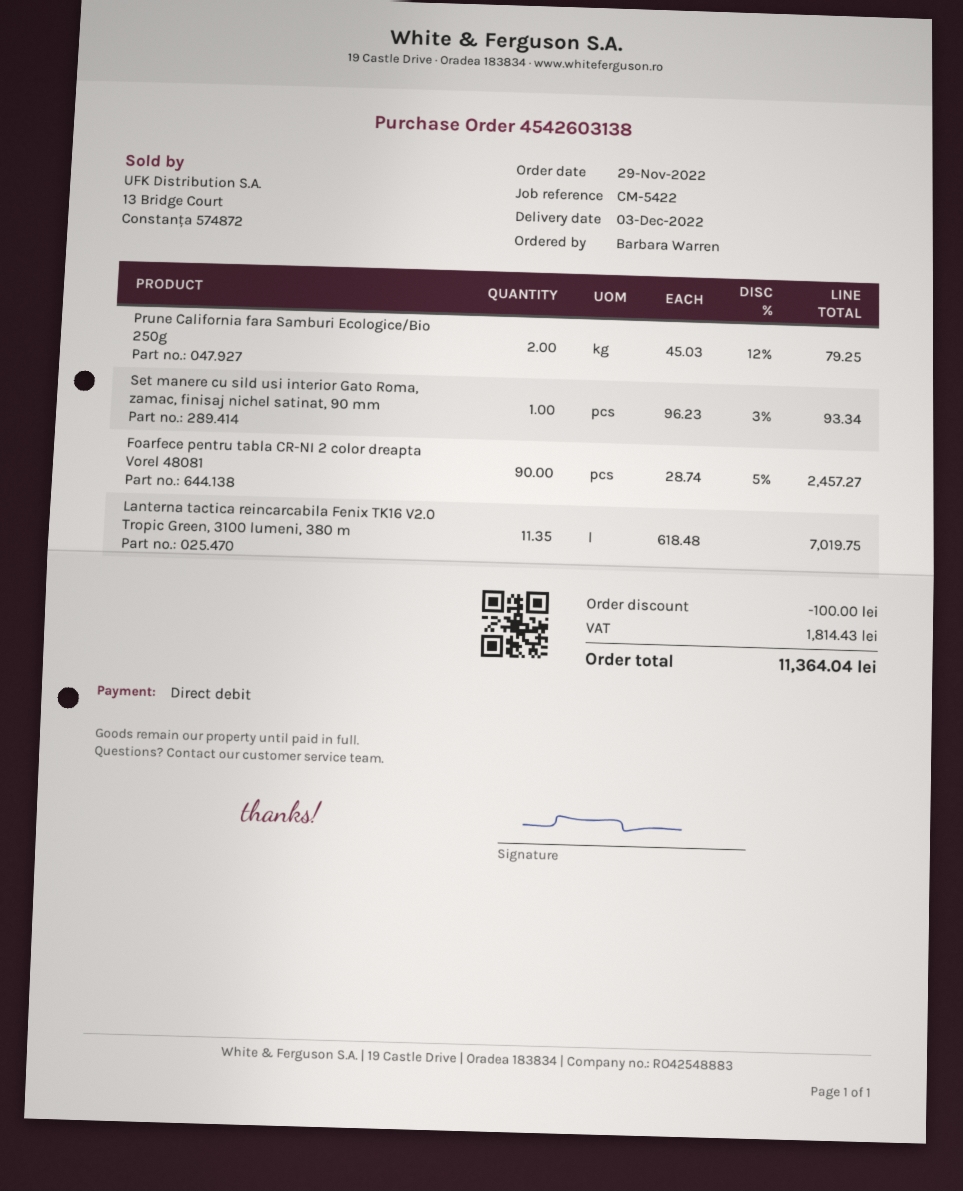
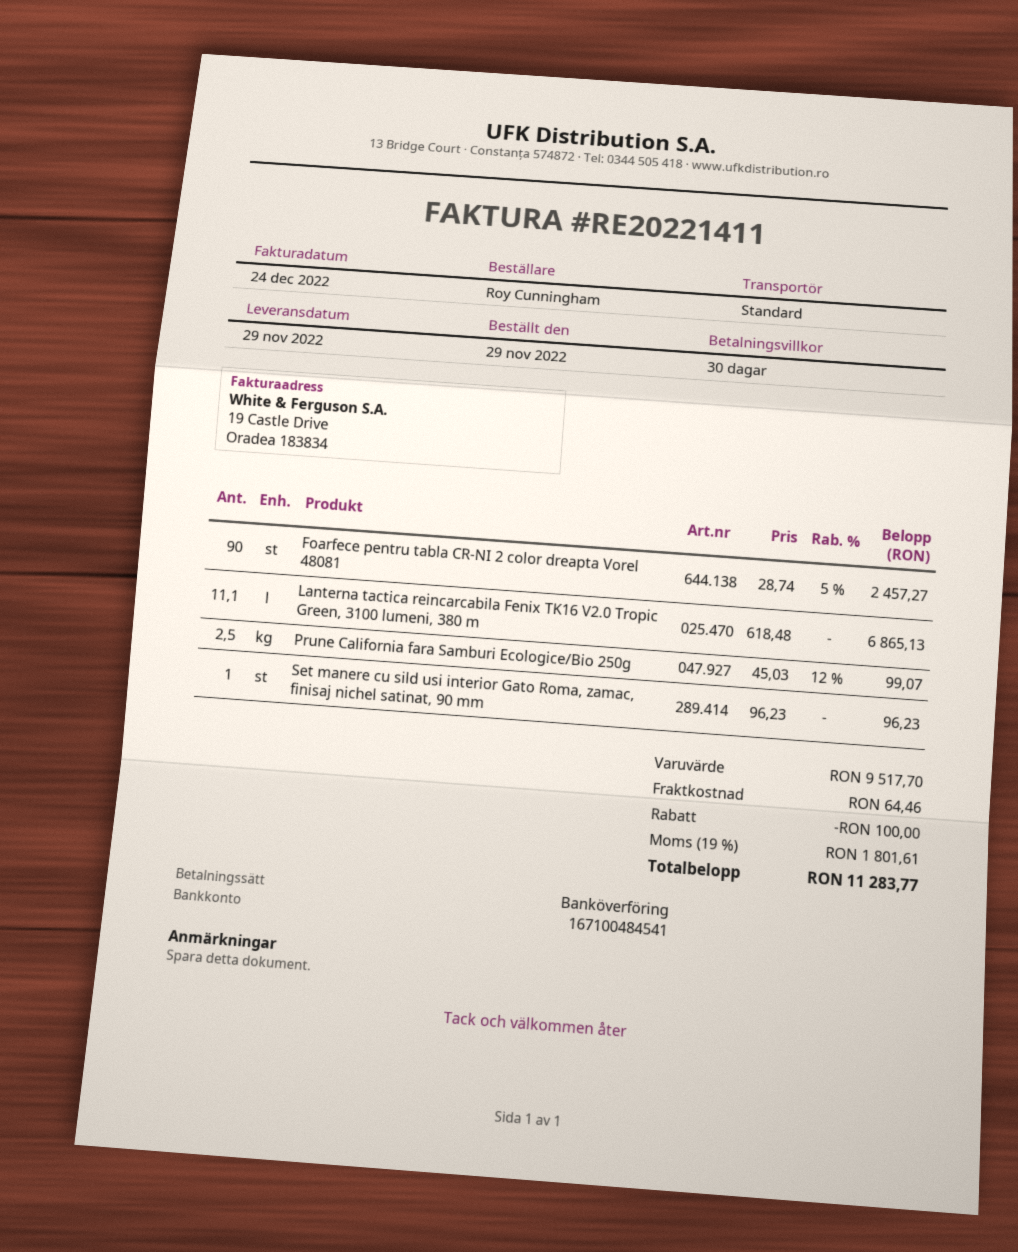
delivery date: 2022-12-03 -> 2022-11-29
ordered by: Barbara Warren -> Roy Cunningham
payment method: direct debit -> bank transfer
Prune California fara Samburi Ecologice/Bio 250g: 2 x 45.03 - 12% = 79.25 -> 2.5 x 45.03 - 12% = 99.07
Set manere cu sild usi interior Gato Roma, zamac, finisaj nichel satinat, 90 mm: 1 x 96.23 - 3% = 93.34 -> 1 x 96.23 = 96.23
Lanterna tactica reincarcabila Fenix TK16 V2.0 Tropic Green, 3100 lumeni, 380 m: 11.35 x 618.48 = 7019.75 -> 11.1 x 618.48 = 6865.13
shipping: none -> 64.46
tax: 1814.43 -> 1801.61
total: 11364.04 -> 11283.77

